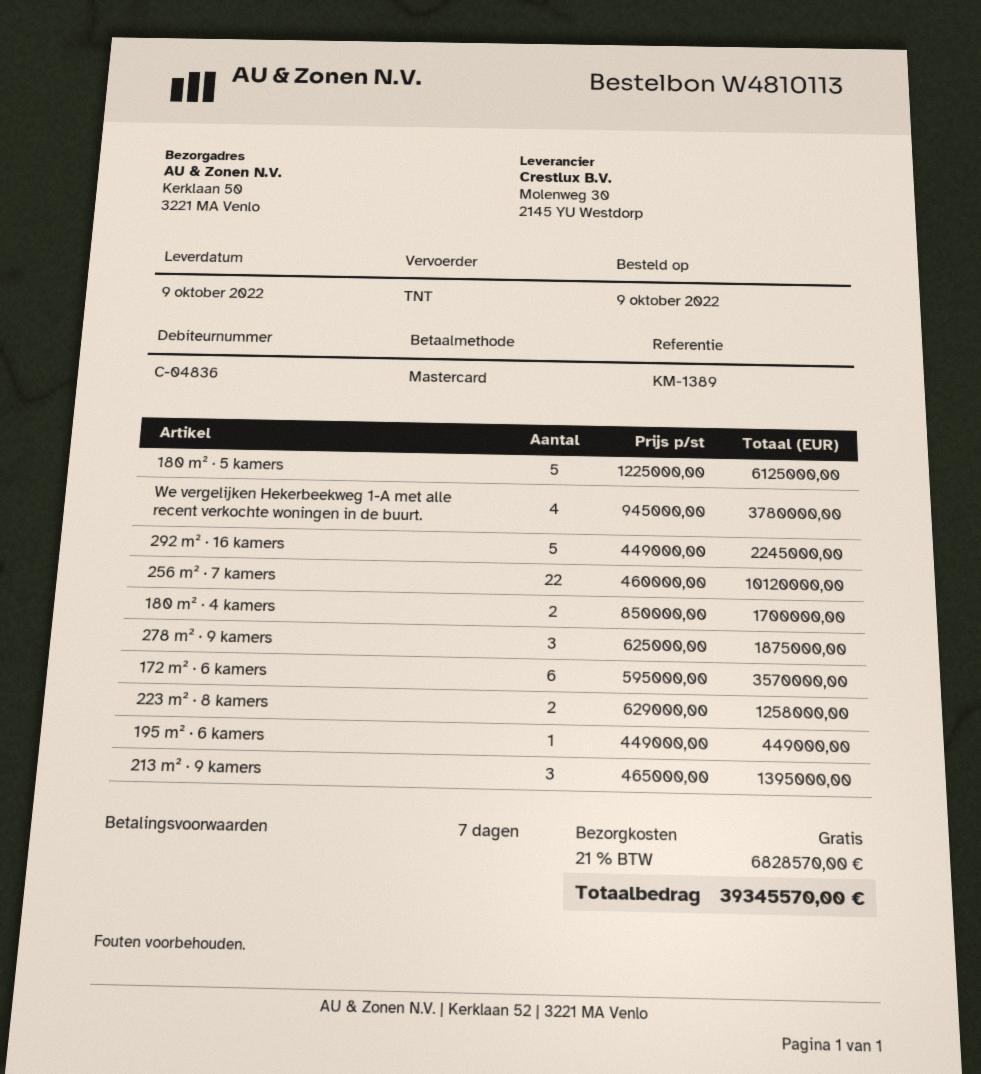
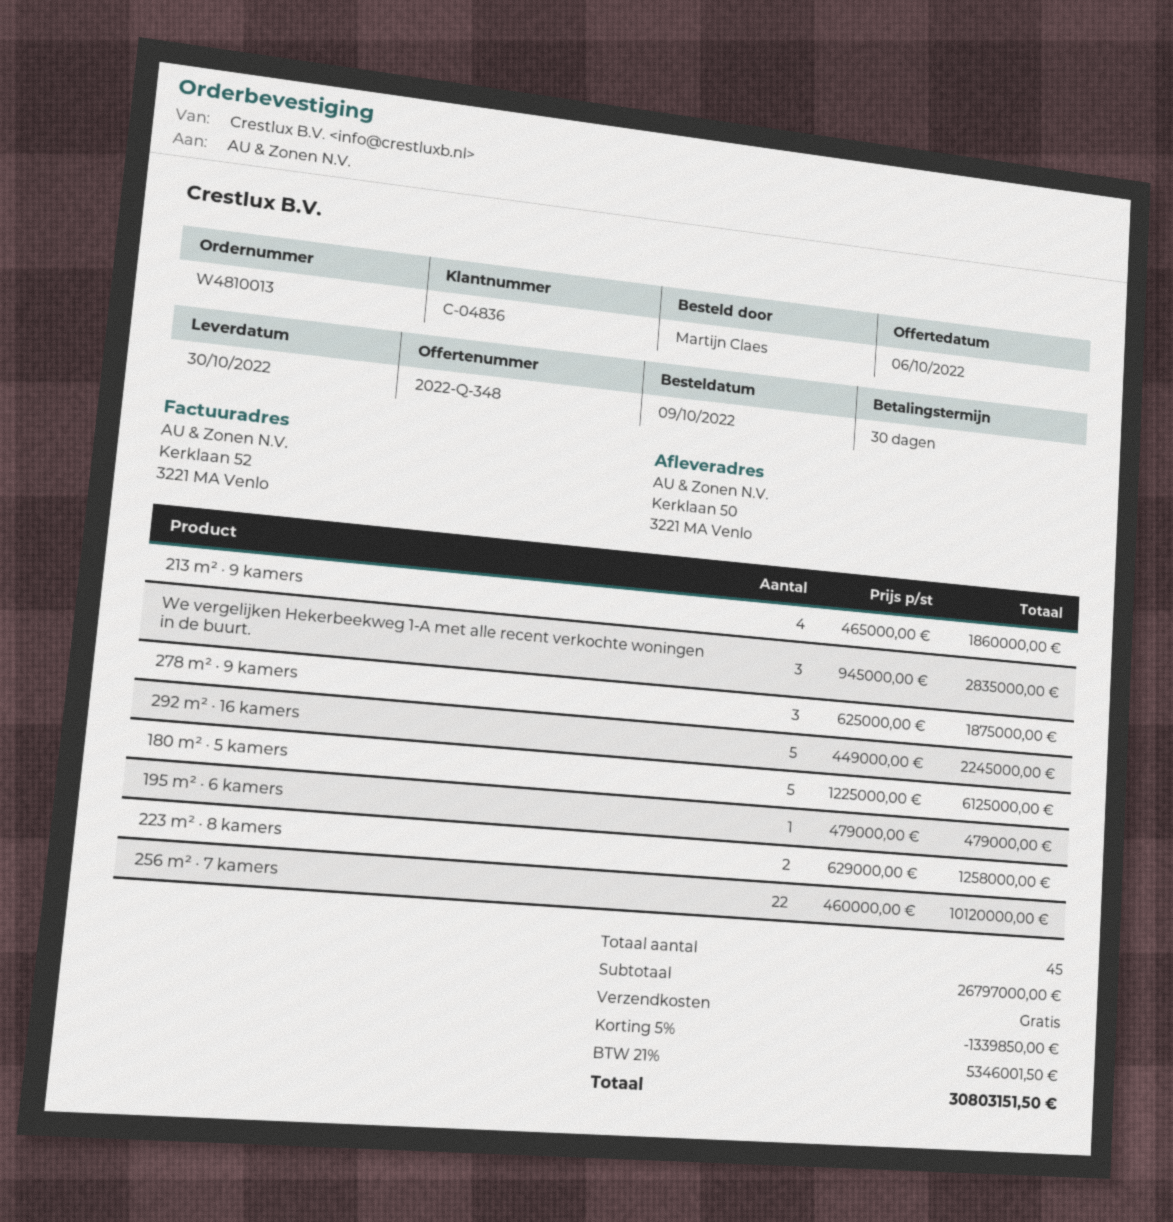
order number: W4810113 -> W4810013
delivery date: 2022-10-09 -> 2022-10-30
payment terms: 7 days -> 30 days
We vergelijken Hekerbeekweg 1-A met alle recent verkochte woningen in de buurt.: 4 x 945000.00 = 3780000.00 -> 3 x 945000.00 = 2835000.00
180 m² · 4 kamers: 2 x 850000.00 = 1700000.00 -> none
172 m² · 6 kamers: 6 x 595000.00 = 3570000.00 -> none
195 m² · 6 kamers: 1 x 449000.00 = 449000.00 -> 1 x 479000.00 = 479000.00
213 m² · 9 kamers: 3 x 465000.00 = 1395000.00 -> 4 x 465000.00 = 1860000.00
discount: none -> 5% = 1339850.00
tax: 21% = 6828570.00 -> 21% = 5346001.50
total: 39345570.00 -> 30803151.50

